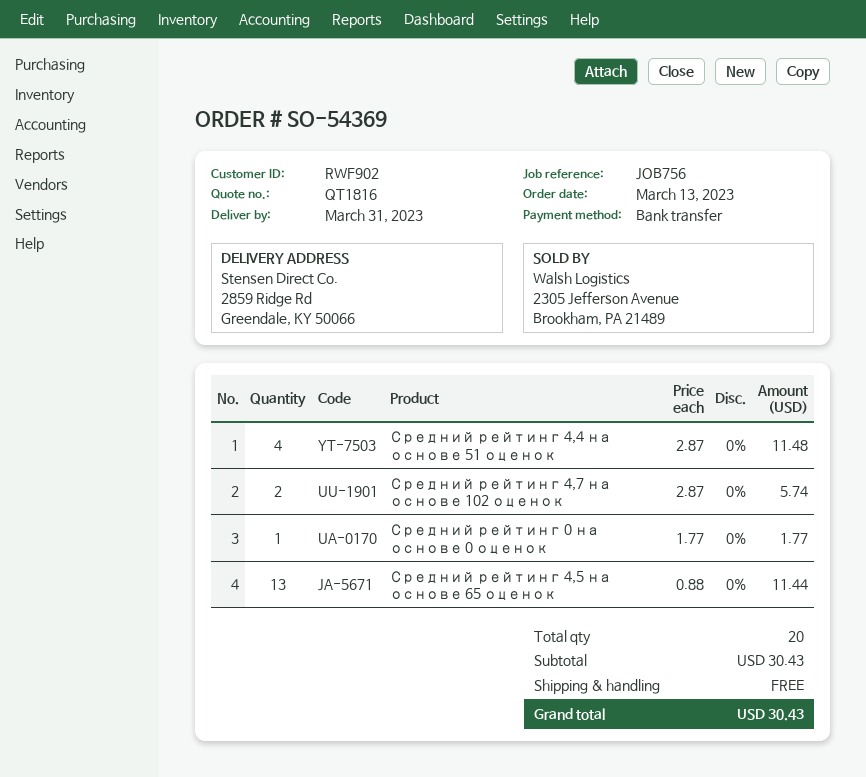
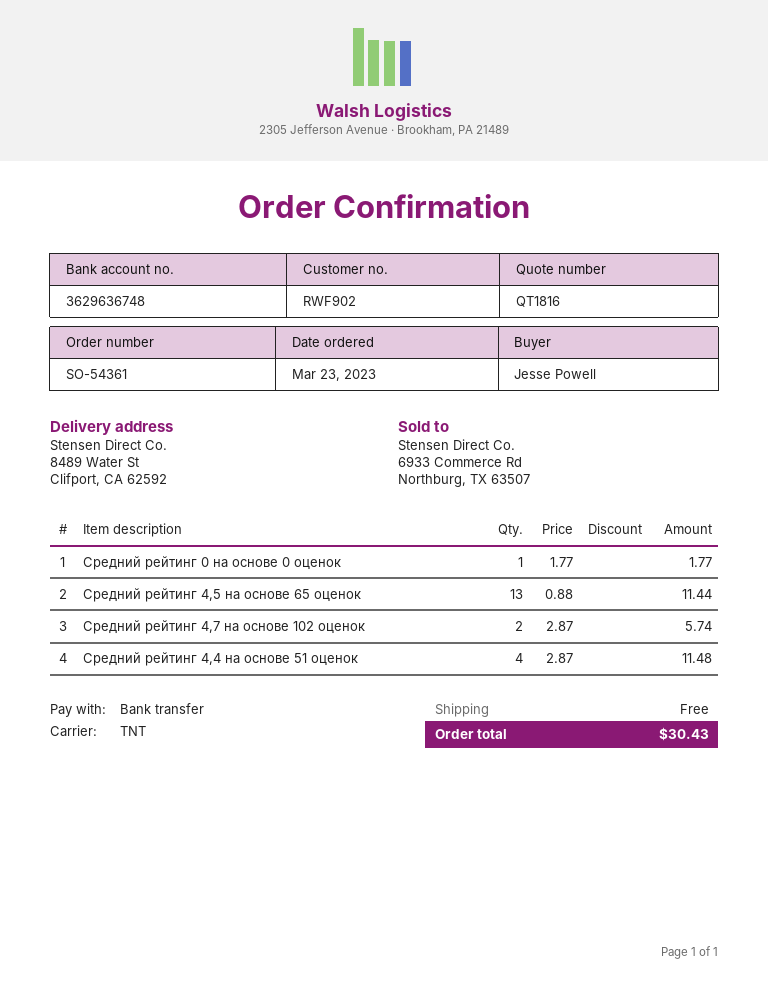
order number: SO-54369 -> SO-54361
order date: 2023-03-13 -> 2023-03-23
ship to: 2859 Ridge Rd, Greendale, KY 50066 -> 8489 Water St, Clifport, CA 62592

